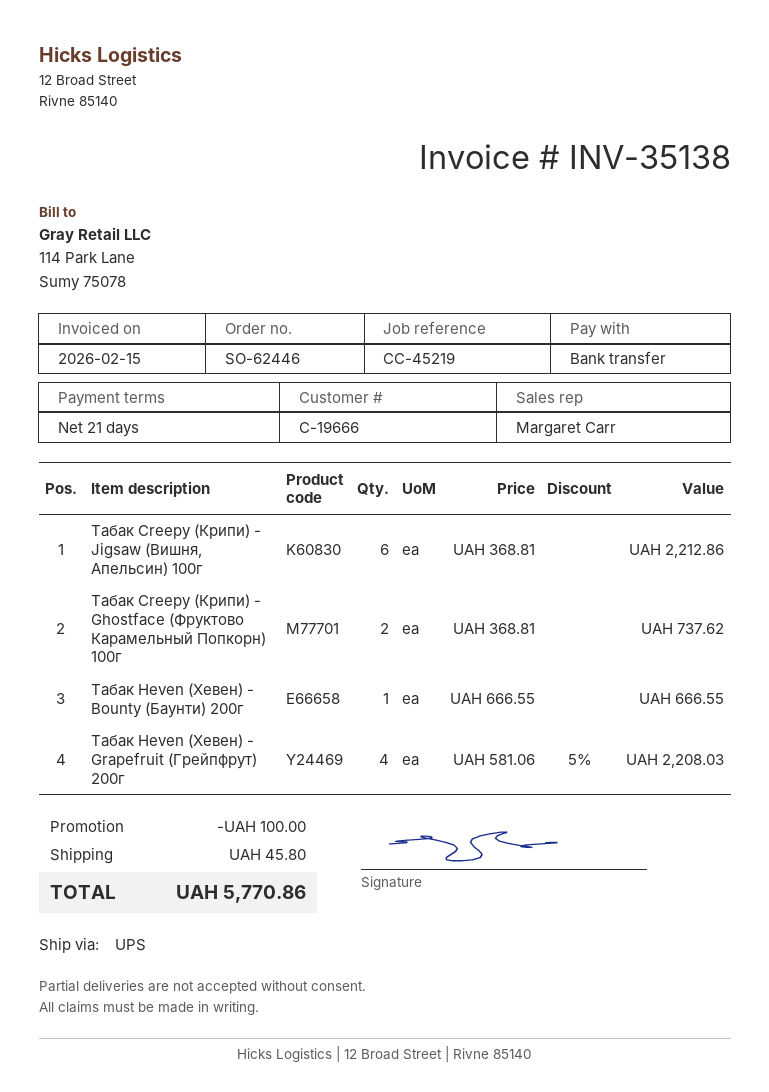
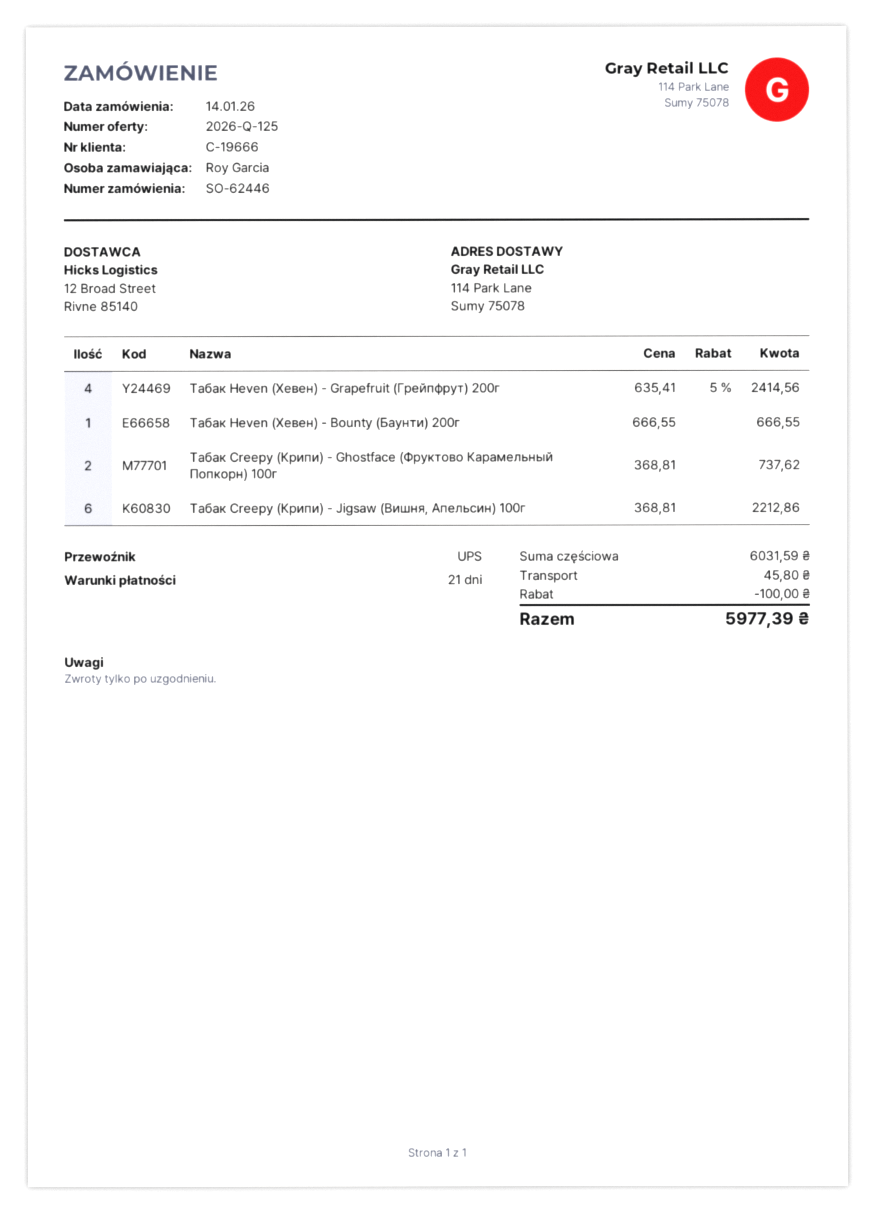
Табак Heven (Хевен) - Grapefruit (Грейпфрут) 200г: 4 x 581.06 - 5% = 2208.03 -> 4 x 635.41 - 5% = 2414.56
total: 5770.86 -> 5977.39

